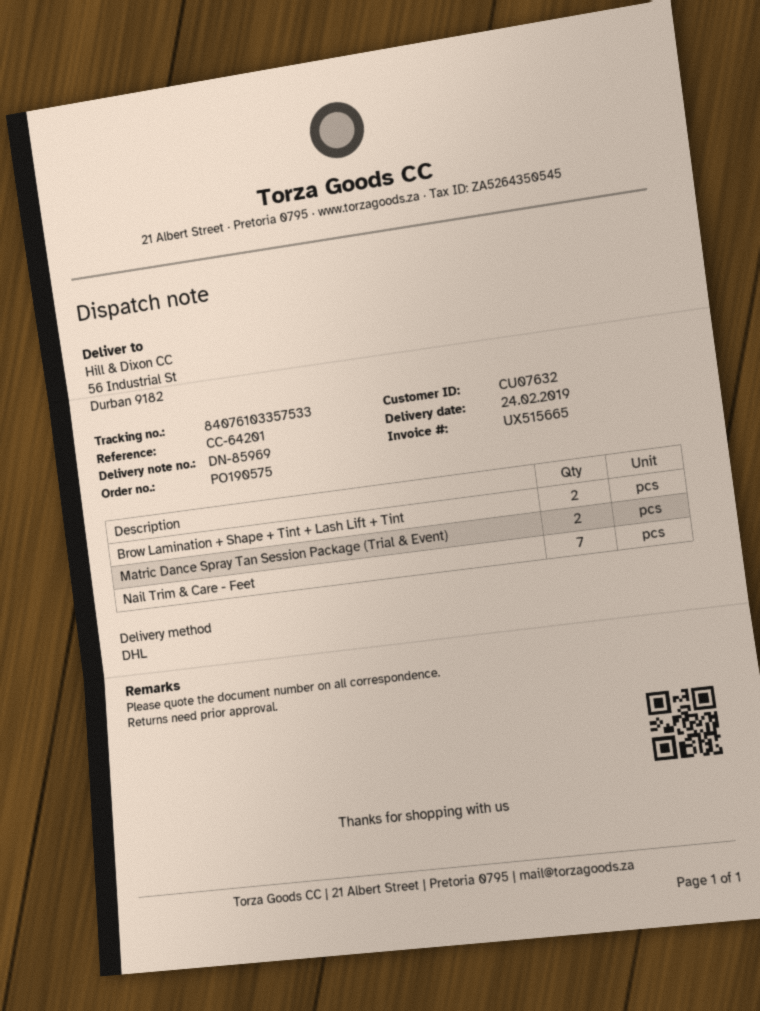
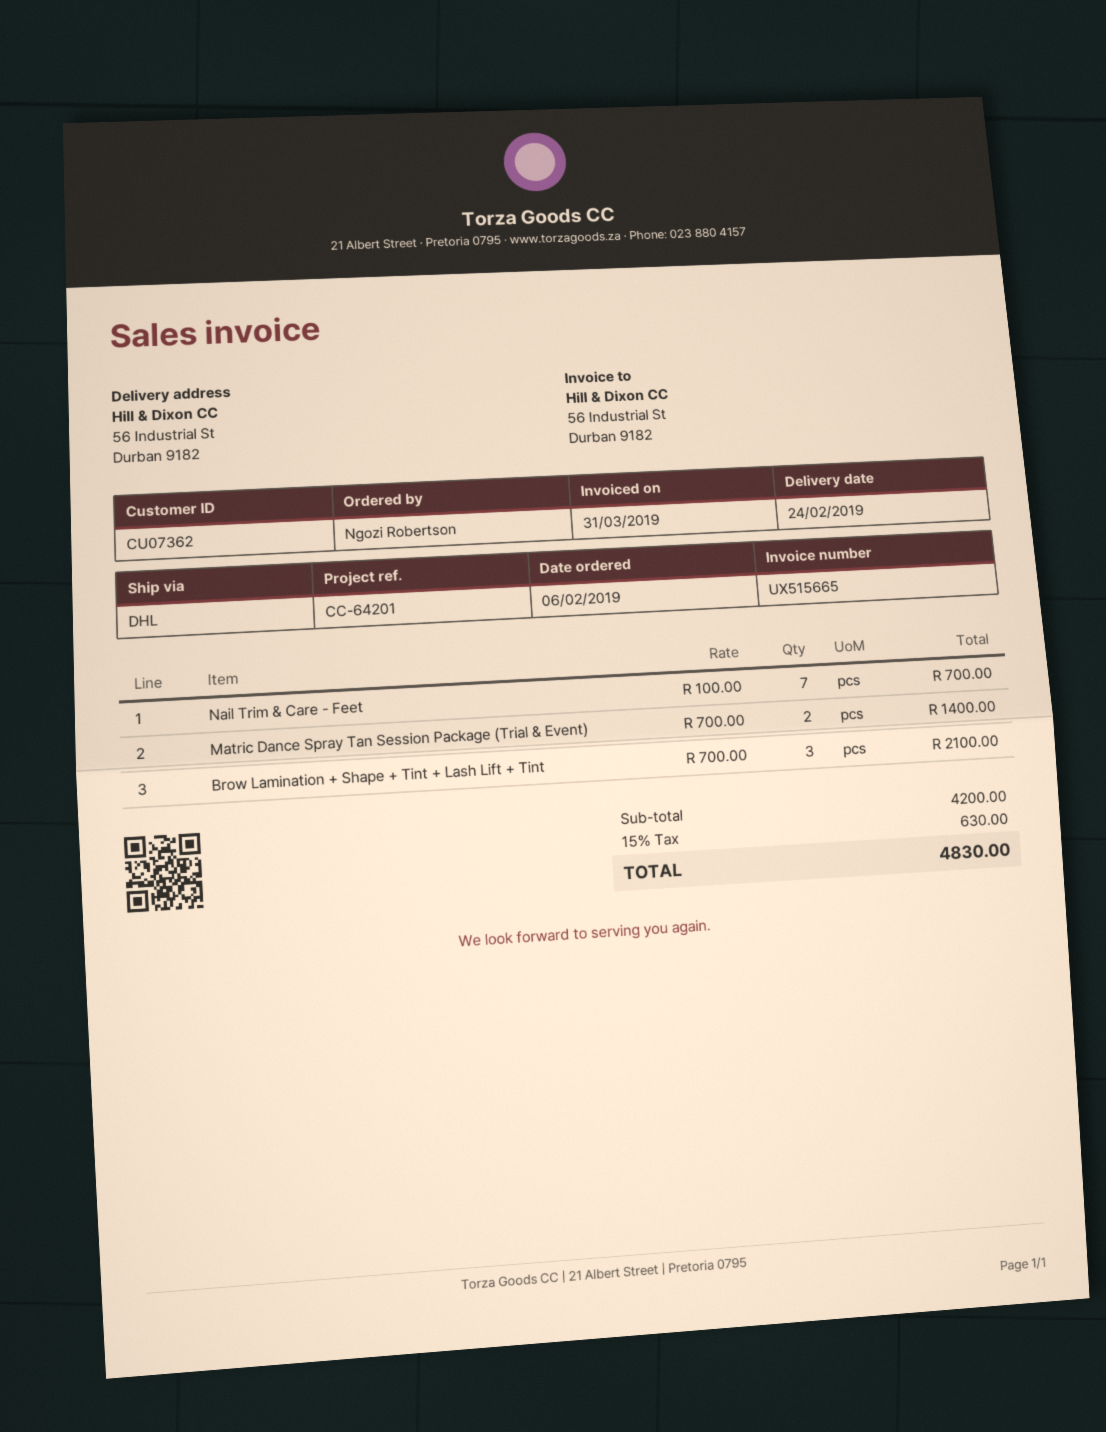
customer number: CU07632 -> CU07362
Brow Lamination + Shape + Tint + Lash Lift + Tint: 2 -> 3

